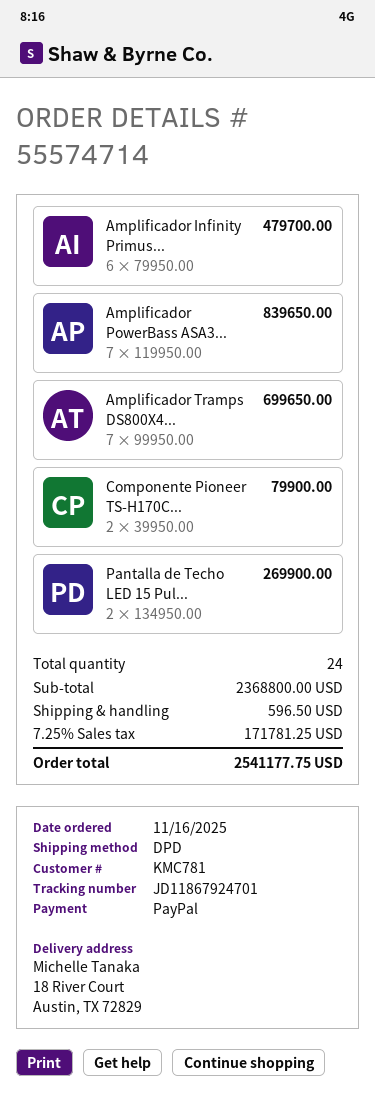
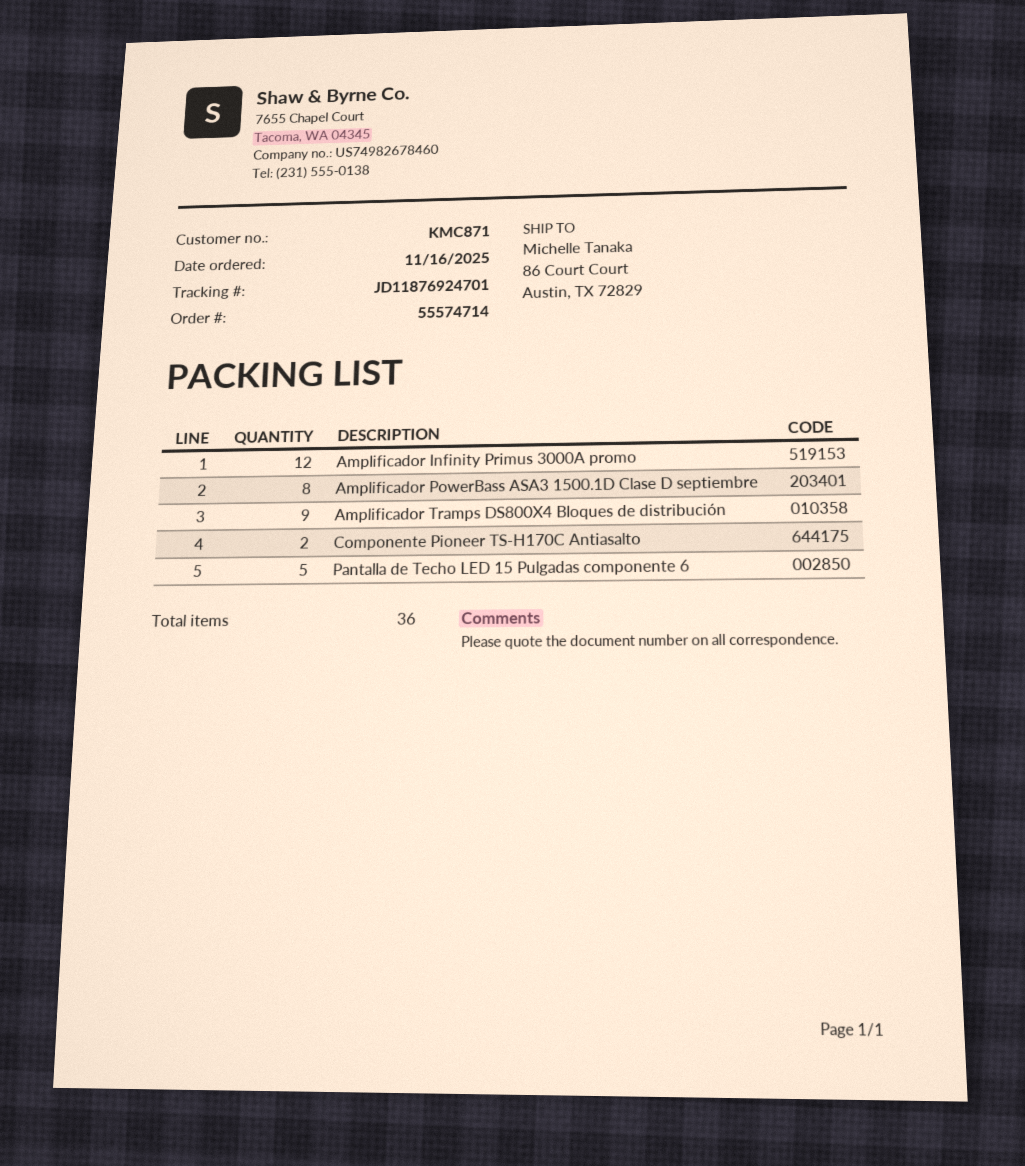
customer number: KMC781 -> KMC871
tracking number: JD11867924701 -> JD11876924701
ship to: 18 River Court, Austin, TX 72829 -> 86 Court Court, Austin, TX 72829
Amplificador Infinity Primus...: 6 -> 12
Amplificador PowerBass ASA3...: 7 -> 8
Amplificador Tramps DS800X4...: 7 -> 9
Pantalla de Techo LED 15 Pul...: 2 -> 5
total quantity: 24 -> 36

